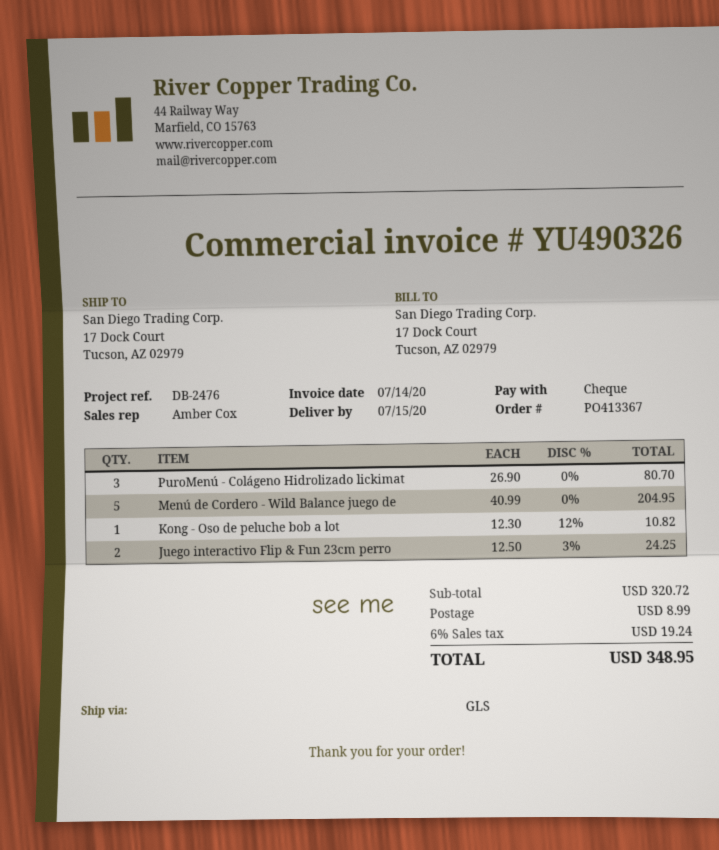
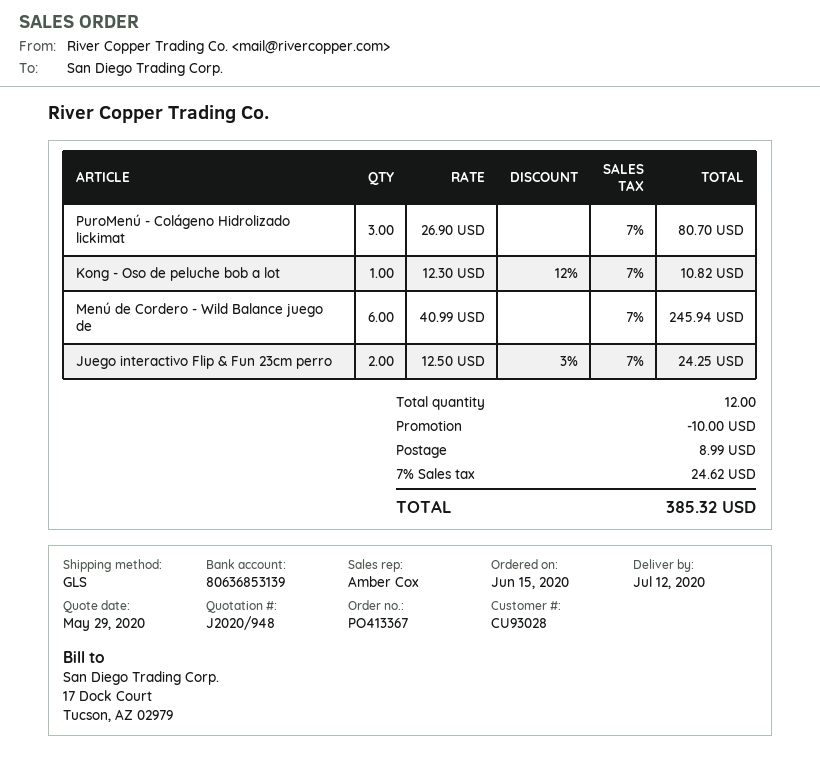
delivery date: 2020-07-15 -> 2020-07-12
Menú de Cordero - Wild Balance juego de: 5 x 40.99 = 204.95 -> 6 x 40.99 = 245.94
discount: none -> 10.00
tax: 6% = 19.24 -> 7% = 24.62
total: 348.95 -> 385.32

